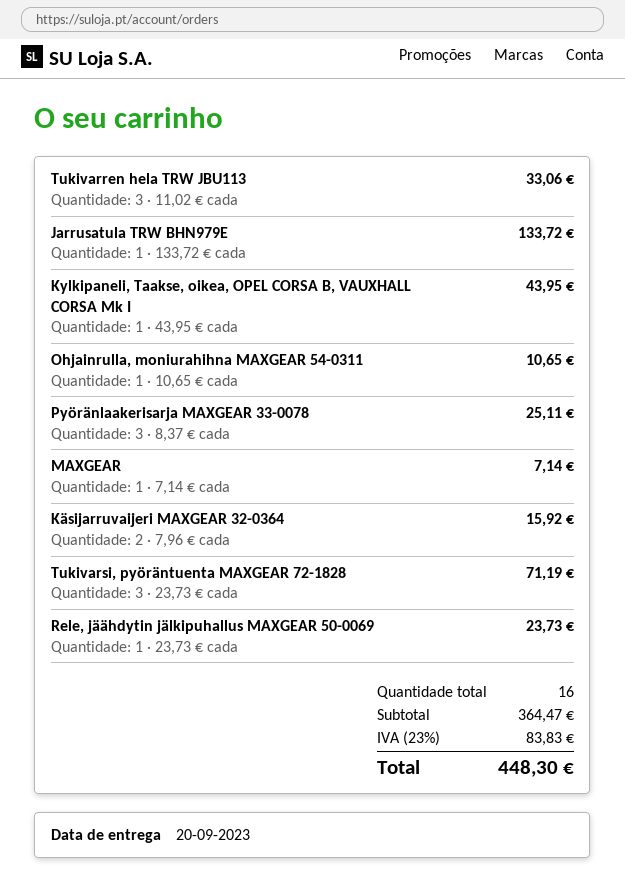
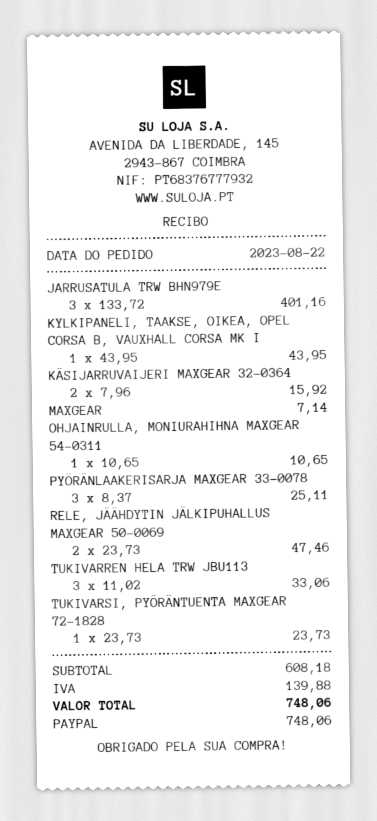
Jarrusatula TRW BHN979E: 1 x 133.72 = 133.72 -> 3 x 133.72 = 401.16
Tukivarsi, pyöräntuenta MAXGEAR 72-1828: 3 x 23.73 = 71.19 -> 1 x 23.73 = 23.73
Rele, jäähdytin jälkipuhallus MAXGEAR 50-0069: 1 x 23.73 = 23.73 -> 2 x 23.73 = 47.46
subtotal: 364.47 -> 608.18
tax: 83.83 -> 139.88
total: 448.30 -> 748.06

